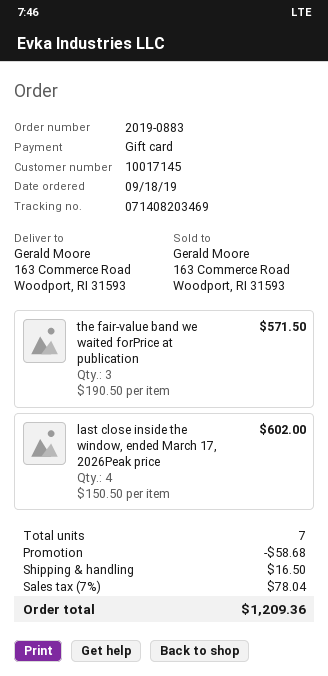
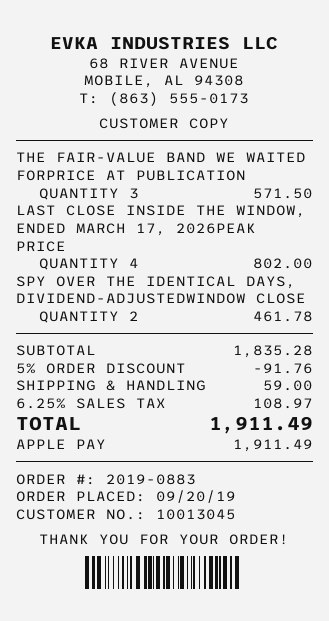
order date: 2019-09-18 -> 2019-09-20
customer number: 10017145 -> 10013045
payment method: gift card -> Apple Pay
last close inside the window, ended March 17, 2026Peak price: 4 for 602.00 -> 4 for 802.00
SPY OVER THE IDENTICAL DAYS, DIVIDEND-ADJUSTEDWINDOW CLOSE: none -> 2 for 461.78
discount: 58.68 -> 91.76
shipping: 16.50 -> 59.00
tax: 7% = 78.04 -> 6.25% = 108.97
total: 1209.36 -> 1911.49

